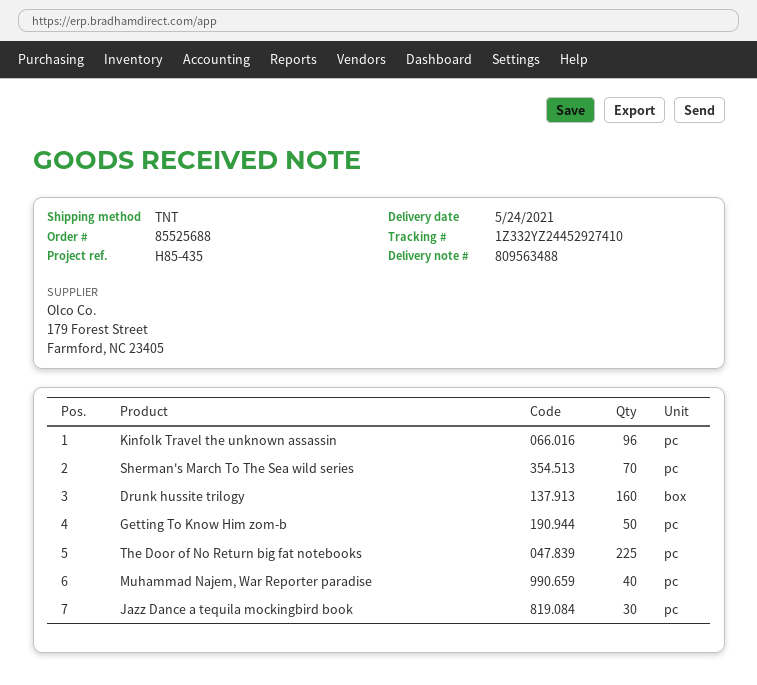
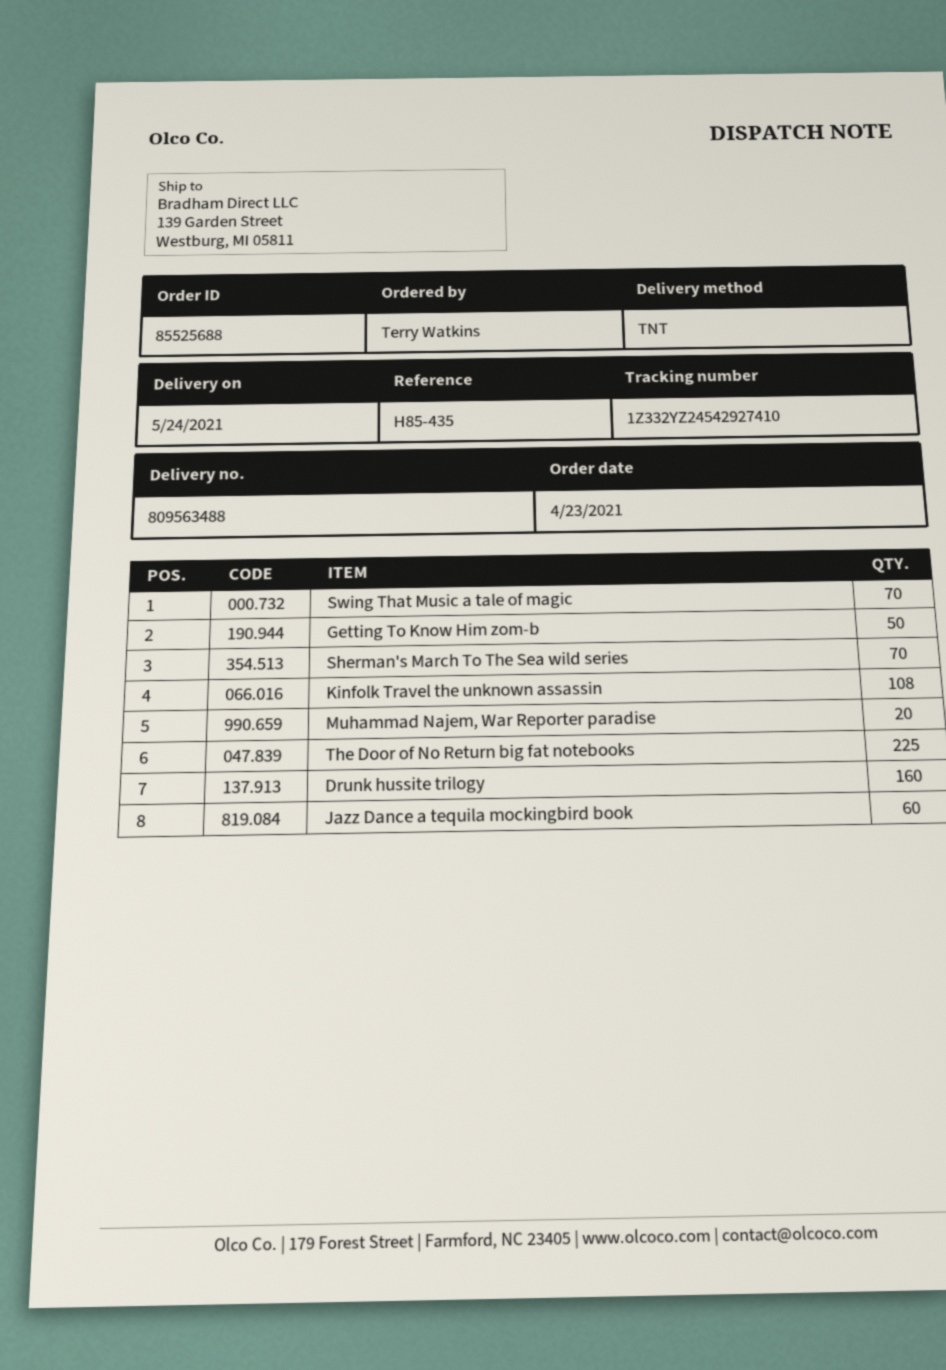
tracking number: 1Z332YZ24452927410 -> 1Z332YZ24542927410
Kinfolk Travel the unknown assassin: 96 -> 108
Muhammad Najem, War Reporter paradise: 40 -> 20
Jazz Dance a tequila mockingbird book: 30 -> 60
Swing That Music a tale of magic: none -> 70

